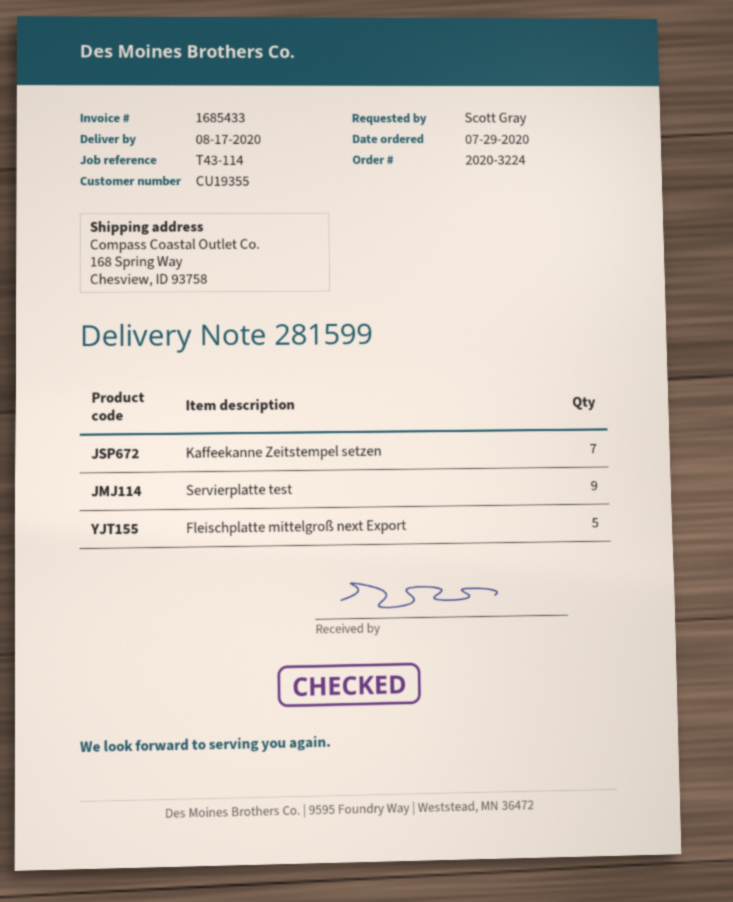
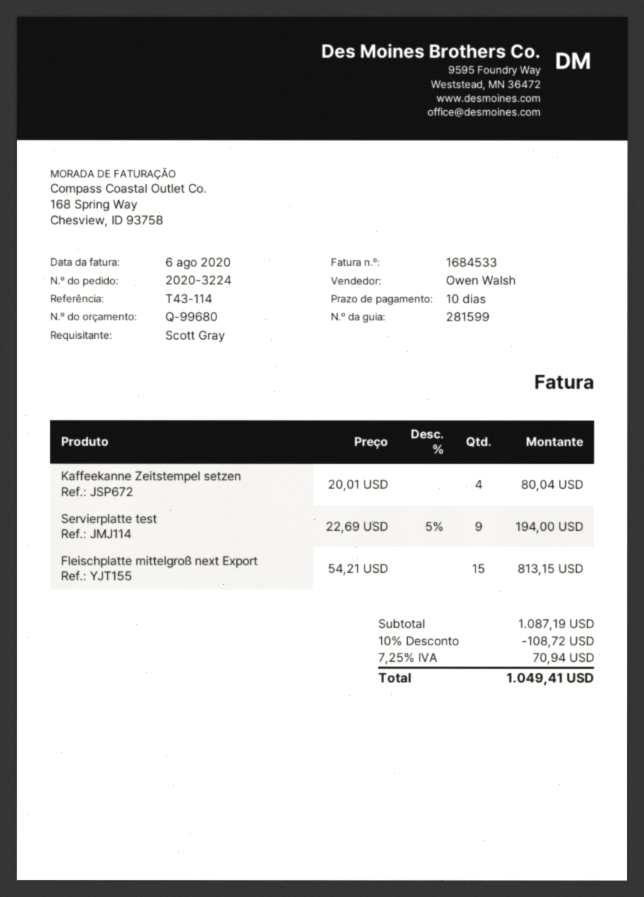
invoice number: 1685433 -> 1684533
Kaffeekanne Zeitstempel setzen: 7 -> 4
Fleischplatte mittelgroß next Export: 5 -> 15

